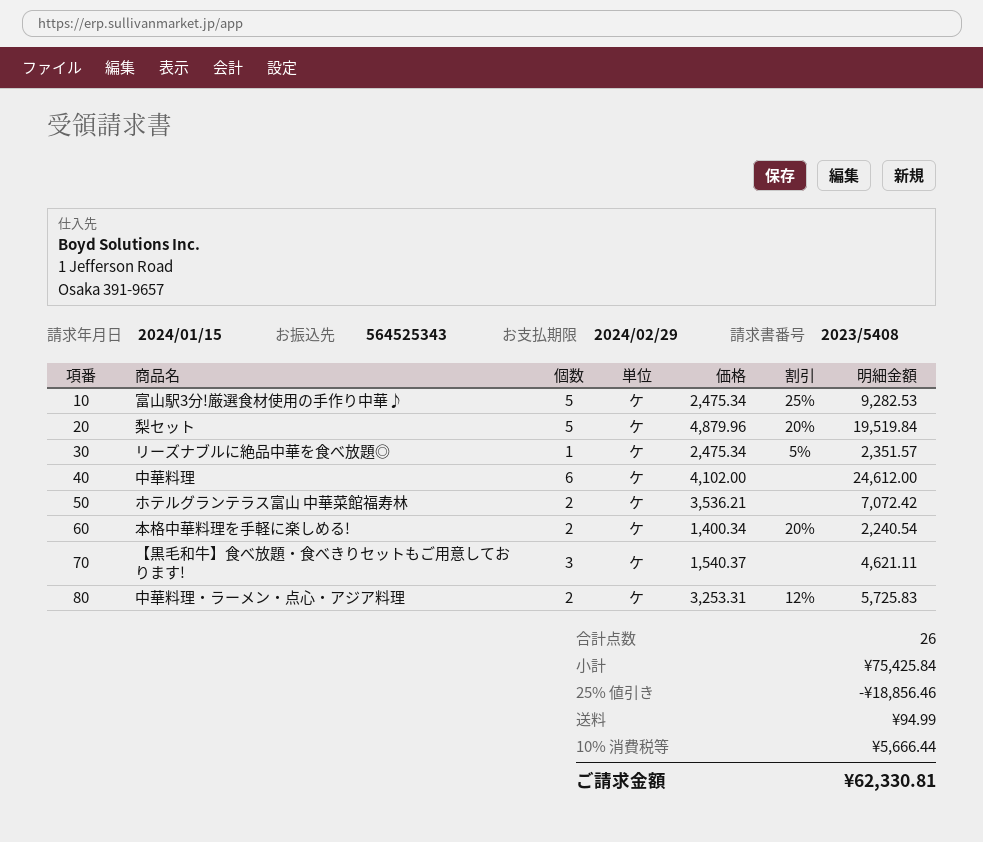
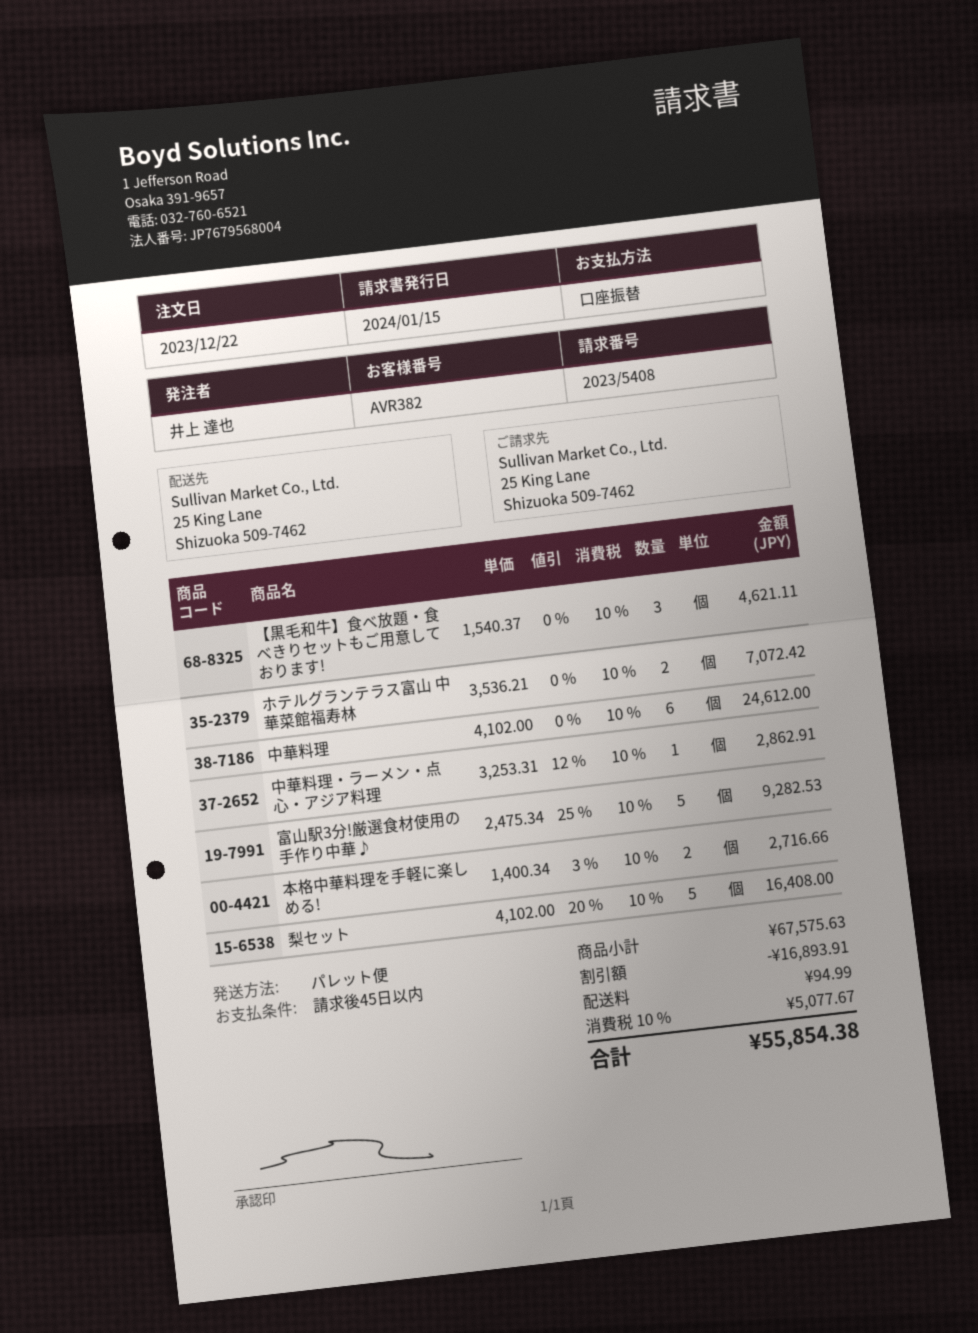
梨セット: 5 x 4879.96 - 20% = 19519.84 -> 5 x 4102.00 - 20% = 16408.00
リーズナブルに絶品中華を食べ放題◎: 1 x 2475.34 - 5% = 2351.57 -> none
本格中華料理を手軽に楽しめる!: 2 x 1400.34 - 20% = 2240.54 -> 2 x 1400.34 - 3% = 2716.66
中華料理・ラーメン・点心・アジア料理: 2 x 3253.31 - 12% = 5725.83 -> 1 x 3253.31 - 12% = 2862.91
subtotal: 75425.84 -> 67575.63
discount: 18856.46 -> 16893.91
tax: 10% = 5666.44 -> 10% = 5077.67
total: 62330.81 -> 55854.38

